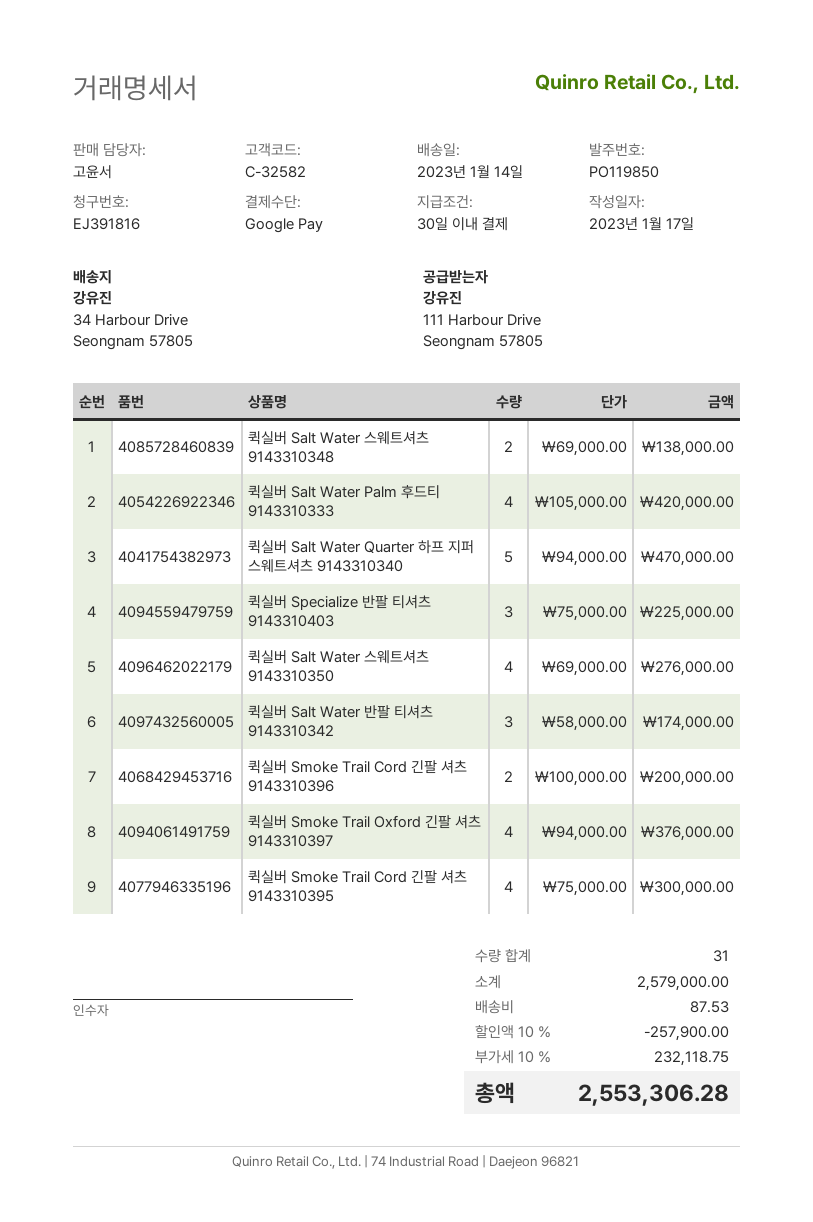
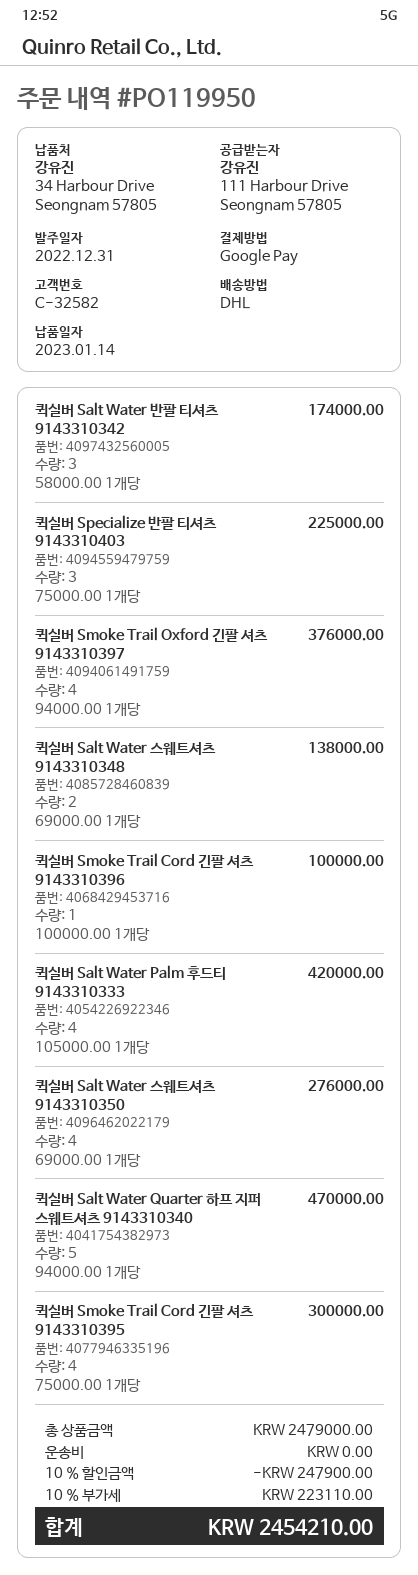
order number: PO119850 -> PO119950
퀵실버 Smoke Trail Cord 긴팔 셔츠 9143310396: 2 x 100000.00 = 200000.00 -> 1 x 100000.00 = 100000.00
subtotal: 2579000.00 -> 2479000.00
discount: 10% = 257900.00 -> 10% = 247900.00
shipping: 87.53 -> 0.00
tax: 10% = 232118.75 -> 10% = 223110.00
total: 2553306.28 -> 2454210.00

